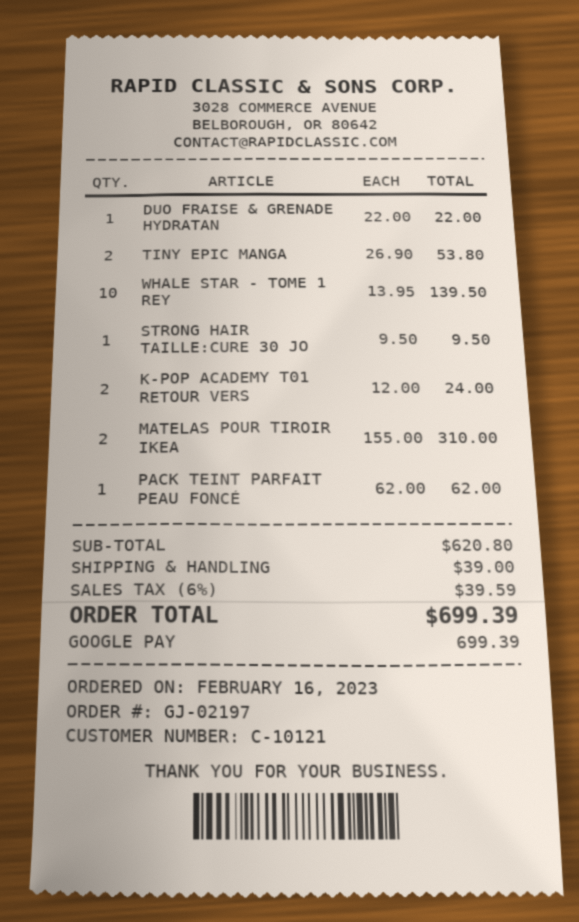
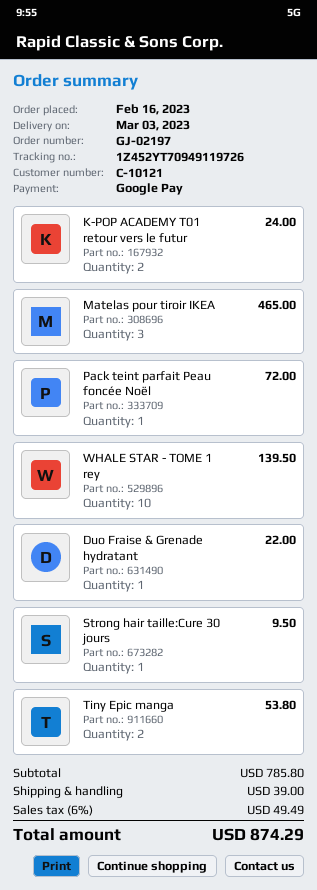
MATELAS POUR TIROIR IKEA: 2 for 310.00 -> 3 for 465.00
PACK TEINT PARFAIT PEAU FONCÉ: 1 for 62.00 -> 1 for 72.00
subtotal: 620.80 -> 785.80
tax: 6% = 39.59 -> 6% = 49.49
total: 699.39 -> 874.29

